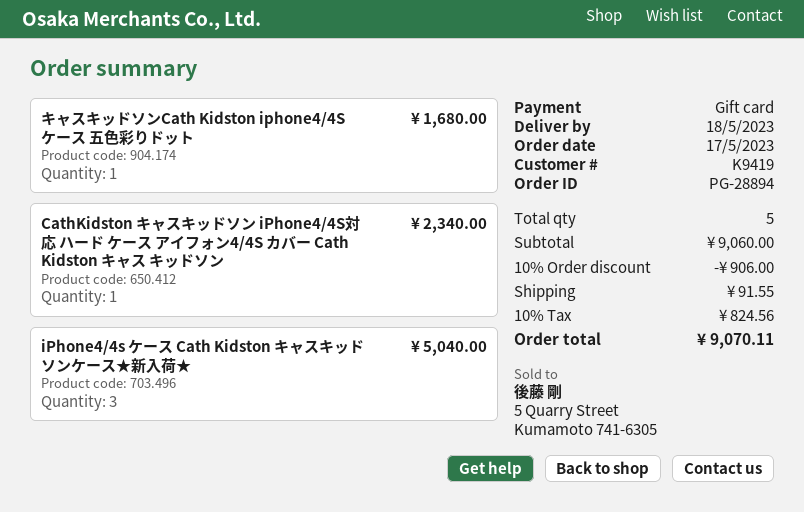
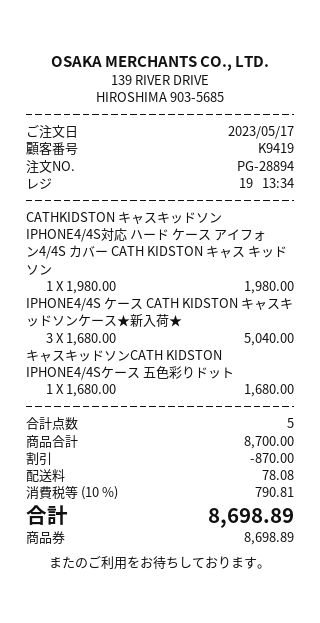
CathKidston キャスキッドソン iPhone4/4S対応 ハード ケース アイフォン4/4S カバー Cath Kidston キャス キッドソン: 1 for 2340.00 -> 1 for 1980.00
subtotal: 9060.00 -> 8700.00
discount: 906.00 -> 870.00
shipping: 91.55 -> 78.08
tax: 10% = 824.56 -> 10% = 790.81
total: 9070.11 -> 8698.89

